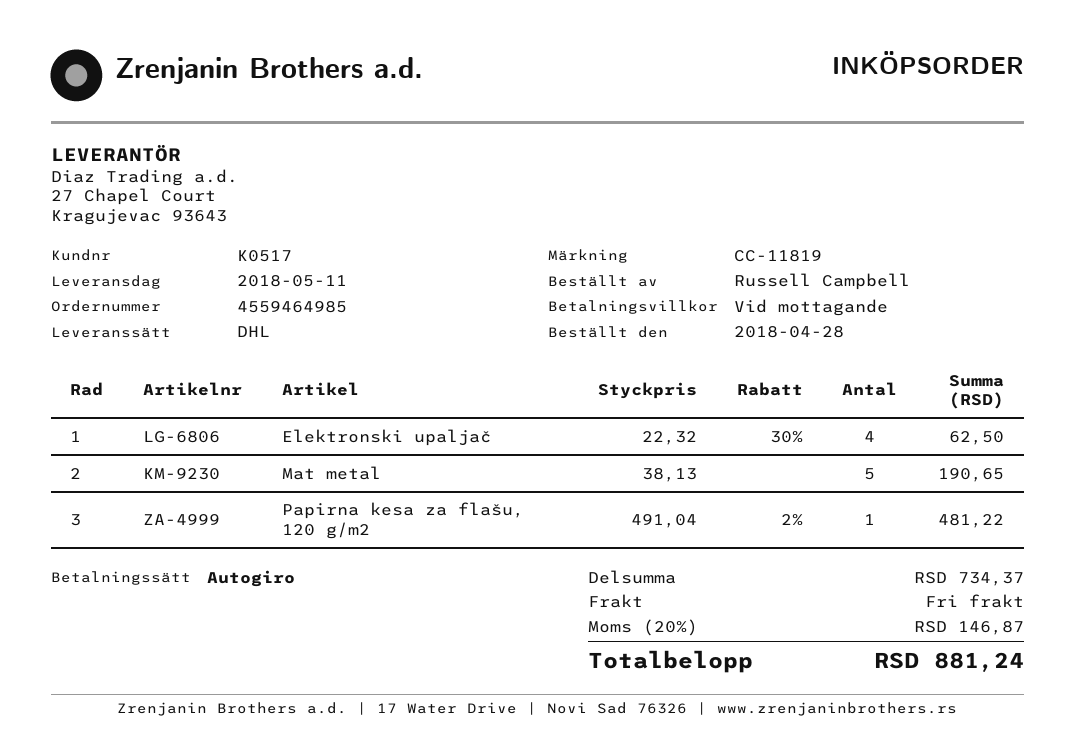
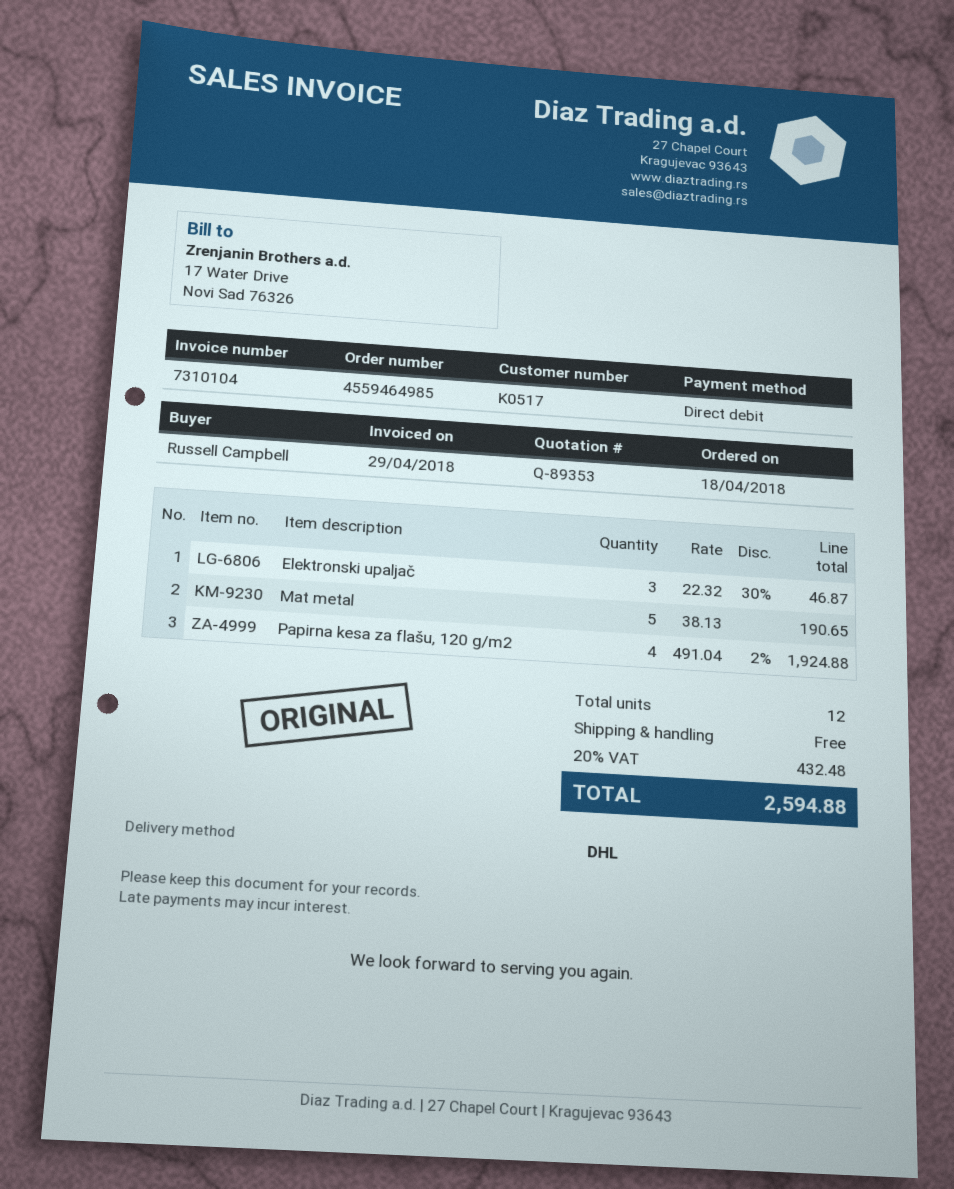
order date: 2018-04-28 -> 2018-04-18
Elektronski upaljač: 4 x 22.32 - 30% = 62.50 -> 3 x 22.32 - 30% = 46.87
Papirna kesa za flašu, 120 g/m2: 1 x 491.04 - 2% = 481.22 -> 4 x 491.04 - 2% = 1924.88
tax: 20% = 146.87 -> 20% = 432.48
total: 881.24 -> 2594.88

